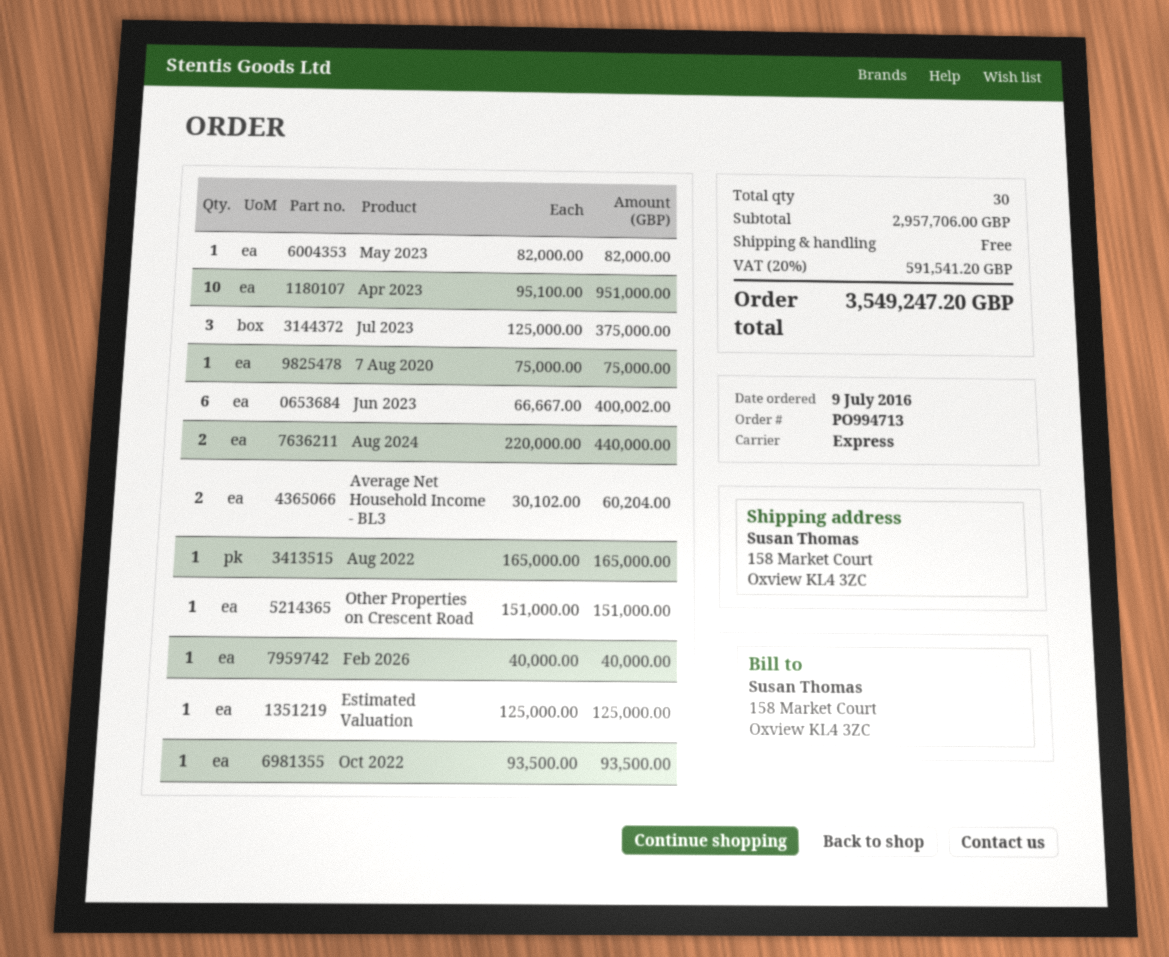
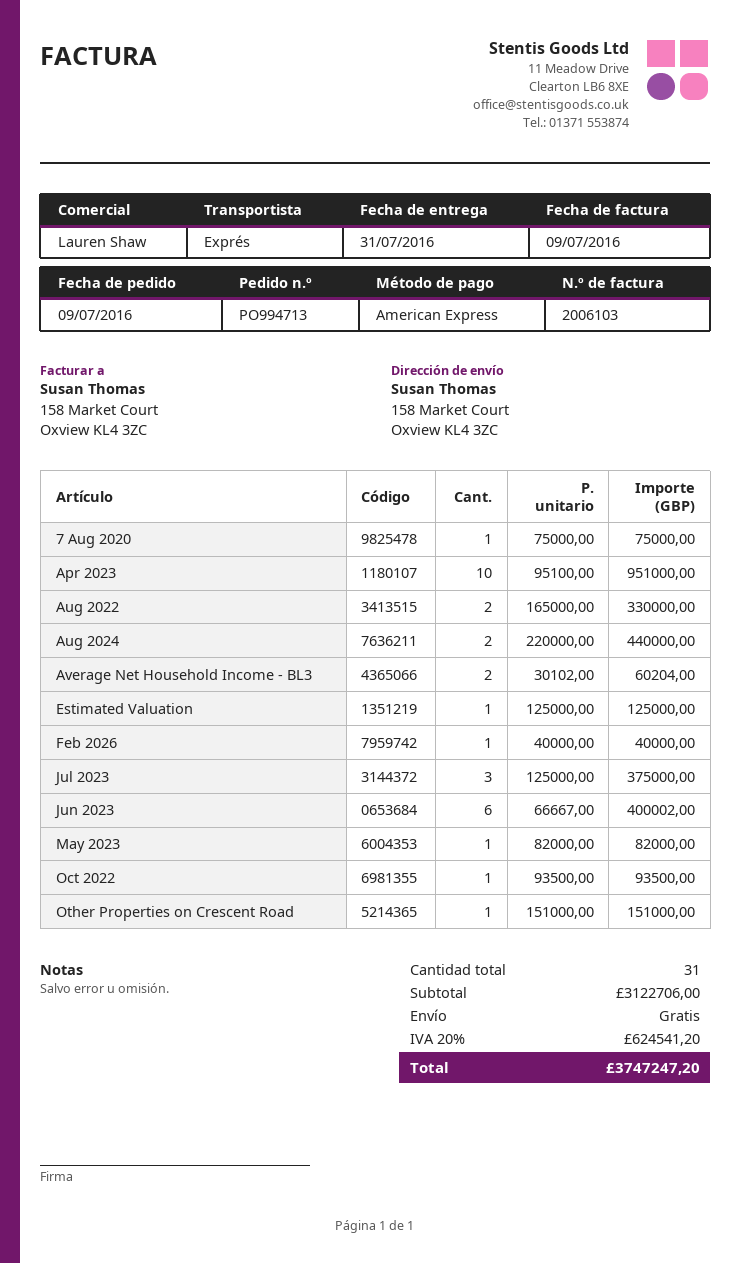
Aug 2022: 1 x 165000.00 = 165000.00 -> 2 x 165000.00 = 330000.00
total quantity: 30 -> 31
subtotal: 2957706.00 -> 3122706.00
tax: 20% = 591541.20 -> 20% = 624541.20
total: 3549247.20 -> 3747247.20

